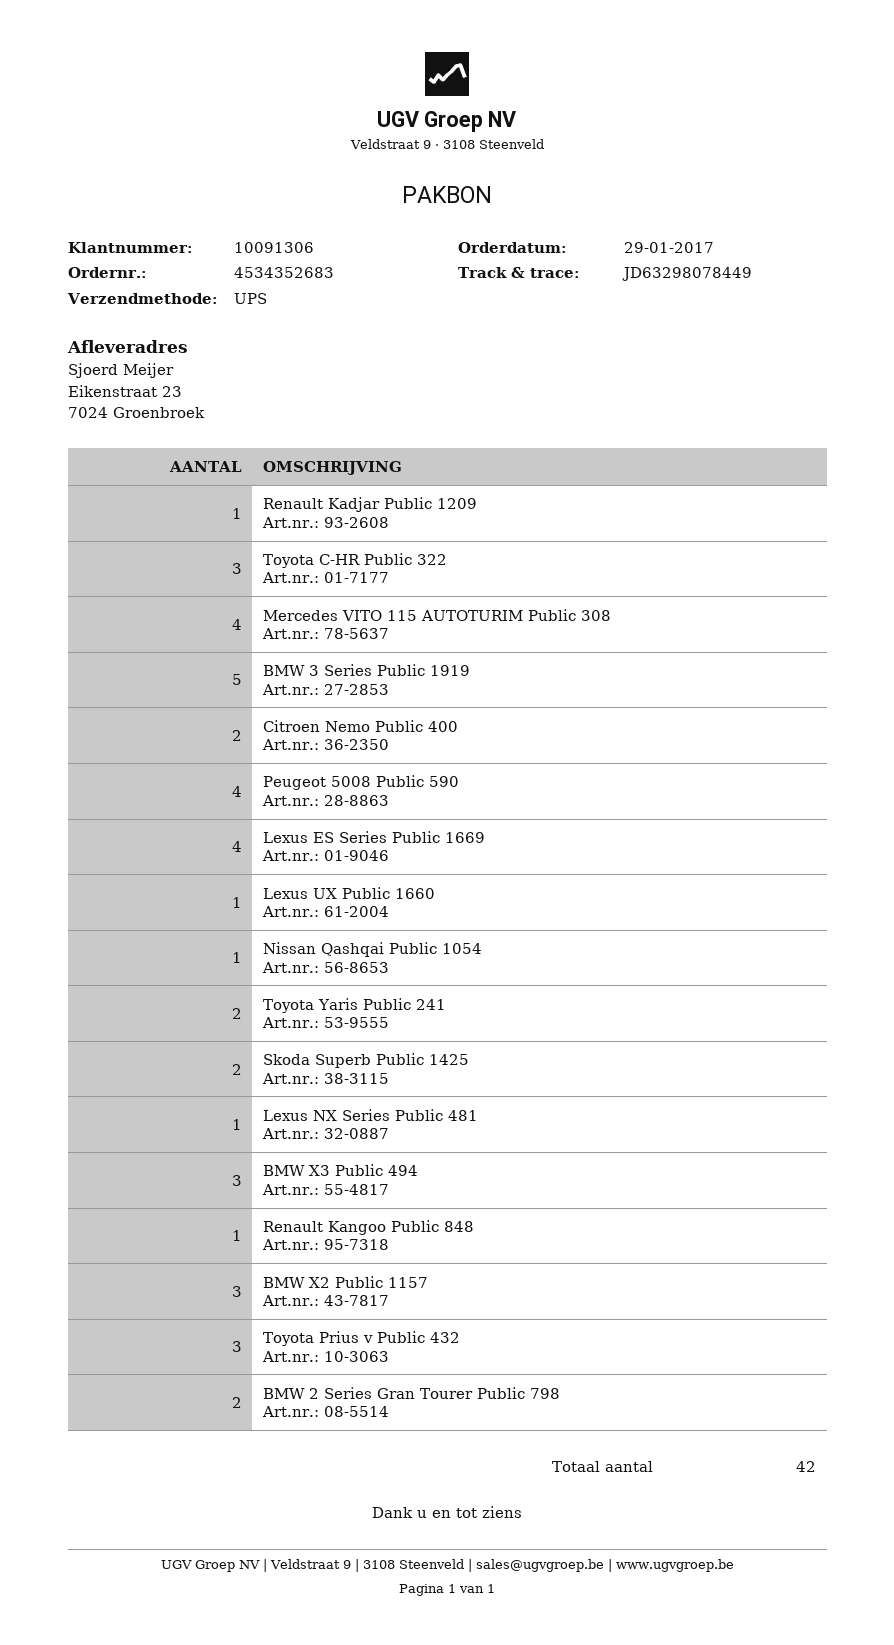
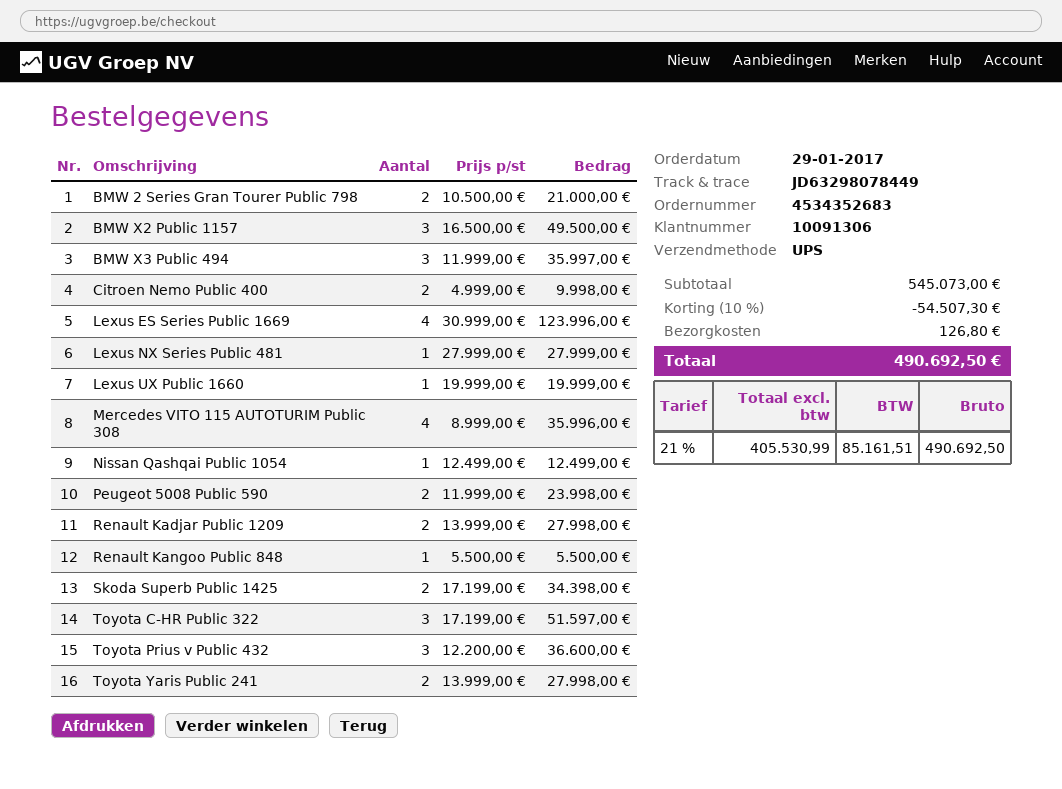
Renault Kadjar Public 1209: 1 -> 2
BMW 3 Series Public 1919: 5 -> none
Peugeot 5008 Public 590: 4 -> 2

